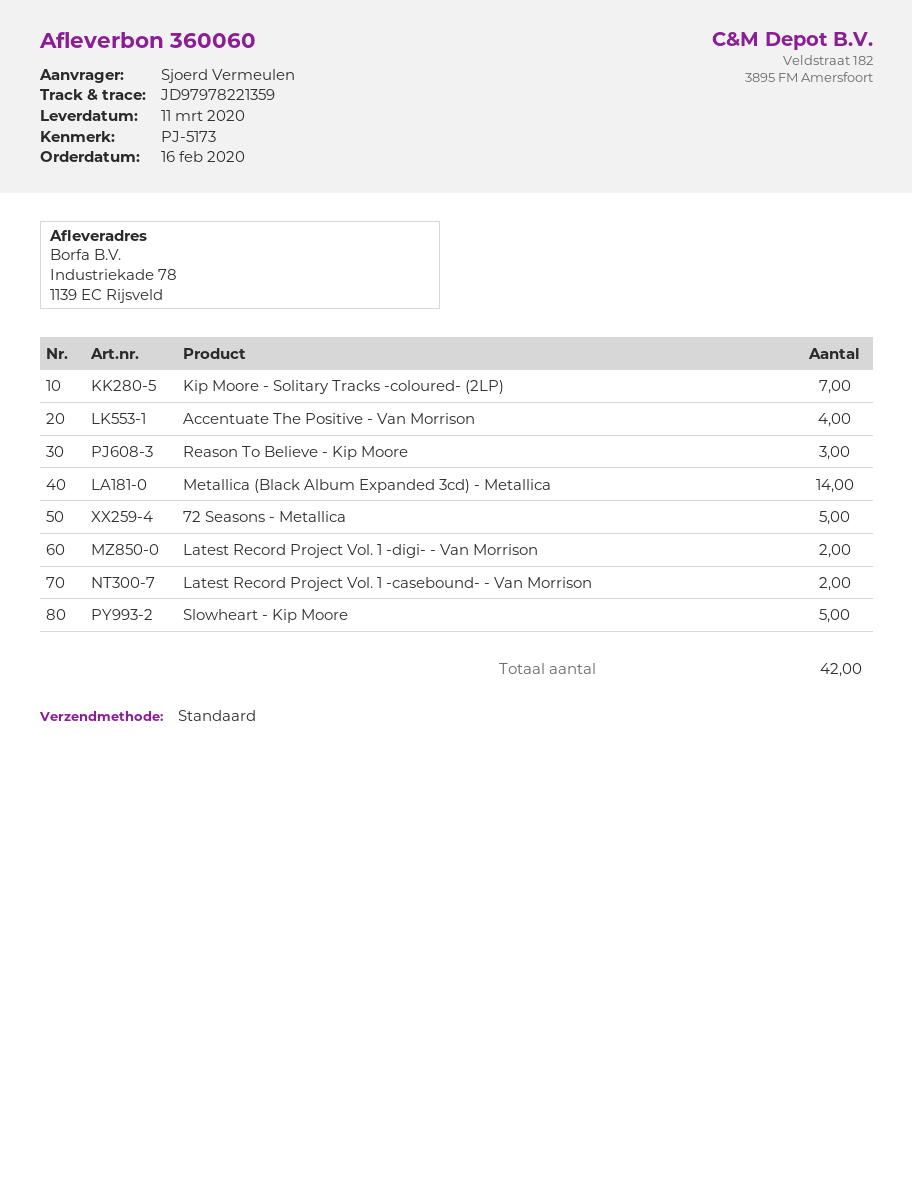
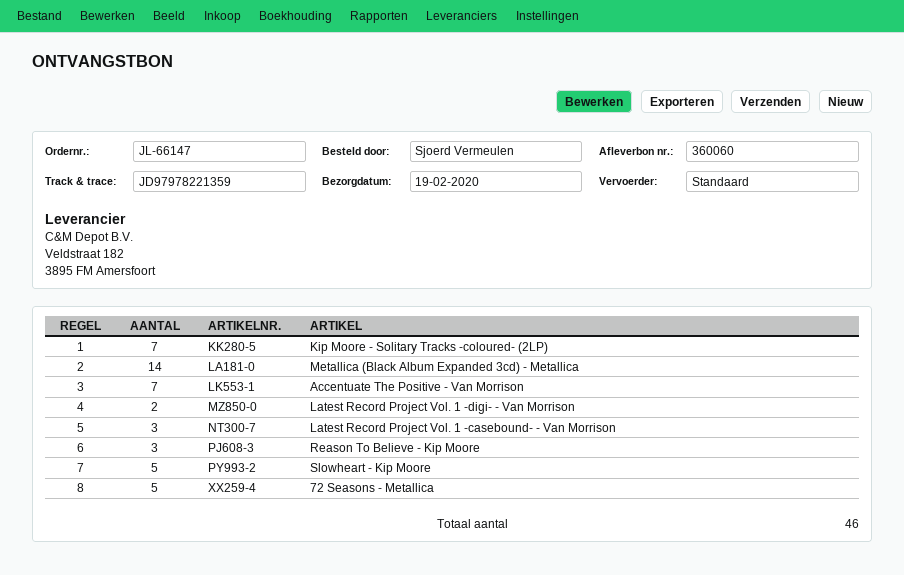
delivery date: 2020-03-11 -> 2020-02-19
Accentuate The Positive - Van Morrison: 4 -> 7
Latest Record Project Vol. 1 -casebound- - Van Morrison: 2 -> 3
total quantity: 42 -> 46

